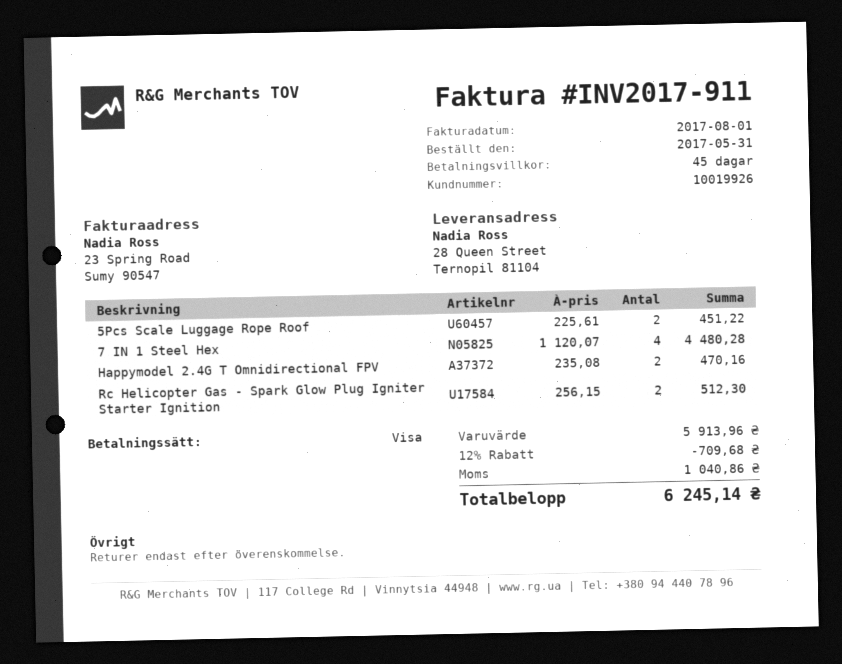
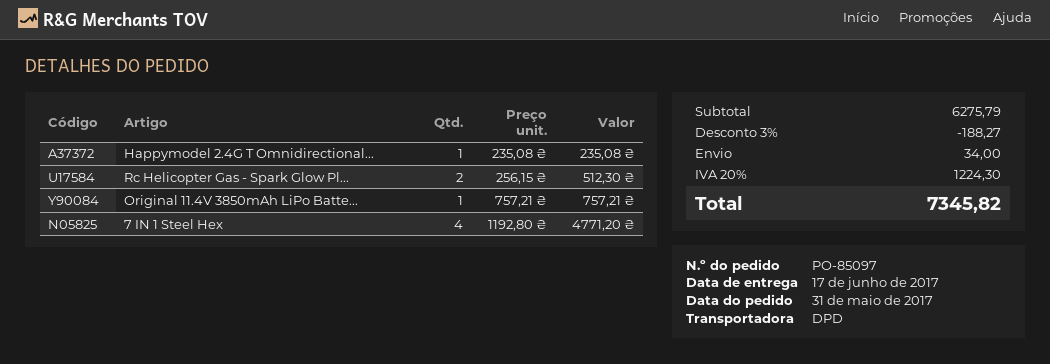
5Pcs Scale Luggage Rope Roof: 2 x 225.61 = 451.22 -> none
7 IN 1 Steel Hex: 4 x 1120.07 = 4480.28 -> 4 x 1192.80 = 4771.20
Happymodel 2.4G T Omnidirectional FPV: 2 x 235.08 = 470.16 -> 1 x 235.08 = 235.08
Original 11.4V 3850mAh LiPo Batte...: none -> 1 x 757.21 = 757.21
subtotal: 5913.96 -> 6275.79
discount: 12% = 709.68 -> 3% = 188.27
shipping: none -> 34.00
tax: 1040.86 -> 1224.30
total: 6245.14 -> 7345.82

